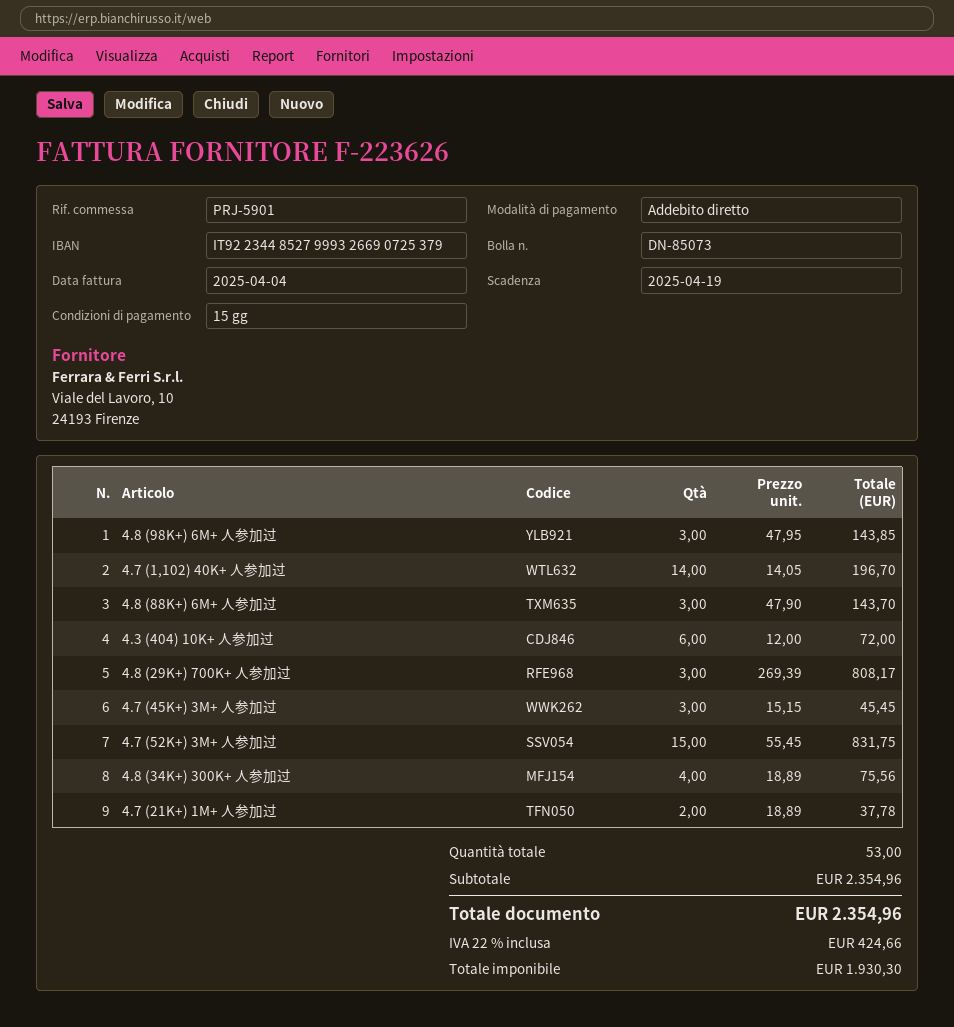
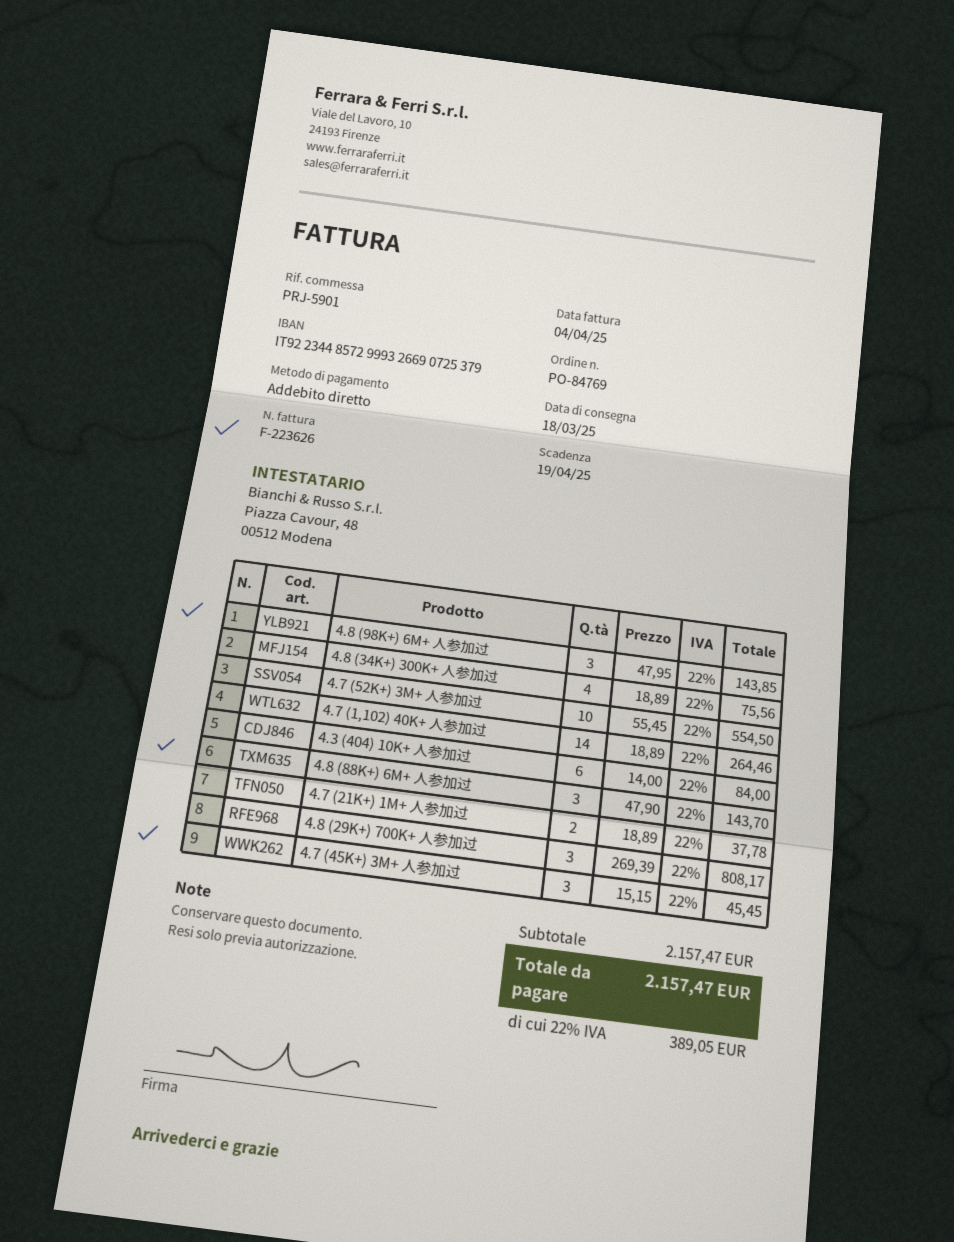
bank account: IT9223448527999326690725379 -> IT9223448572999326690725379
4.7 (1,102) 40K+ 人参加过: 14 x 14.05 = 196.70 -> 14 x 18.89 = 264.46
4.3 (404) 10K+ 人参加过: 6 x 12.00 = 72.00 -> 6 x 14.00 = 84.00
4.7 (52K+) 3M+ 人参加过: 15 x 55.45 = 831.75 -> 10 x 55.45 = 554.50
subtotal: 2354.96 -> 2157.47
tax: 22% = 424.66 -> 22% = 389.05
total: 2354.96 -> 2157.47

